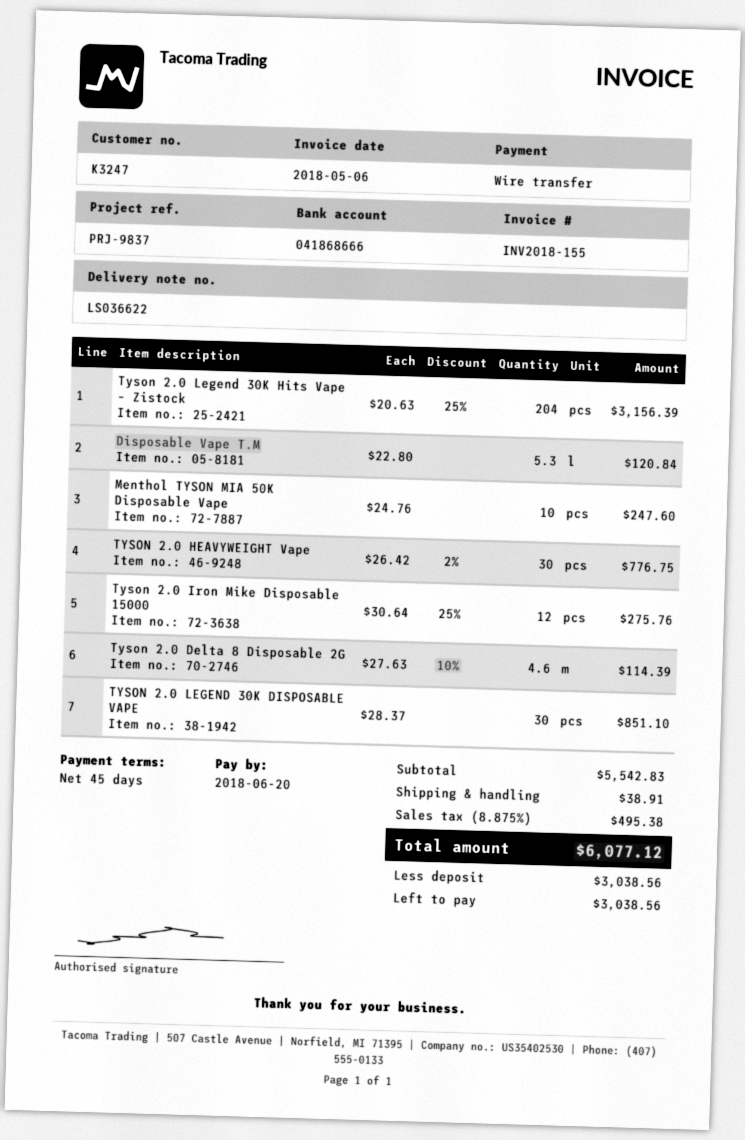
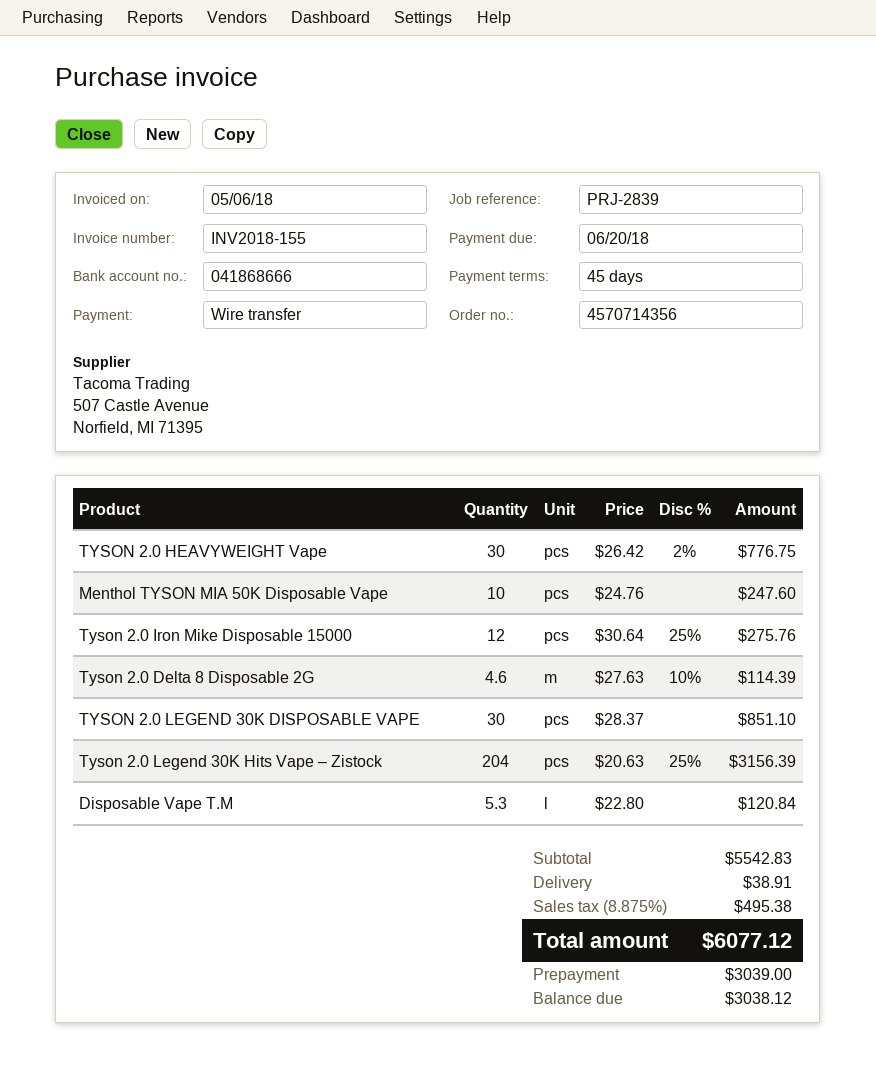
reference: PRJ-9837 -> PRJ-2839
deposit: 3038.56 -> 3039.00
balance: 3038.56 -> 3038.12

